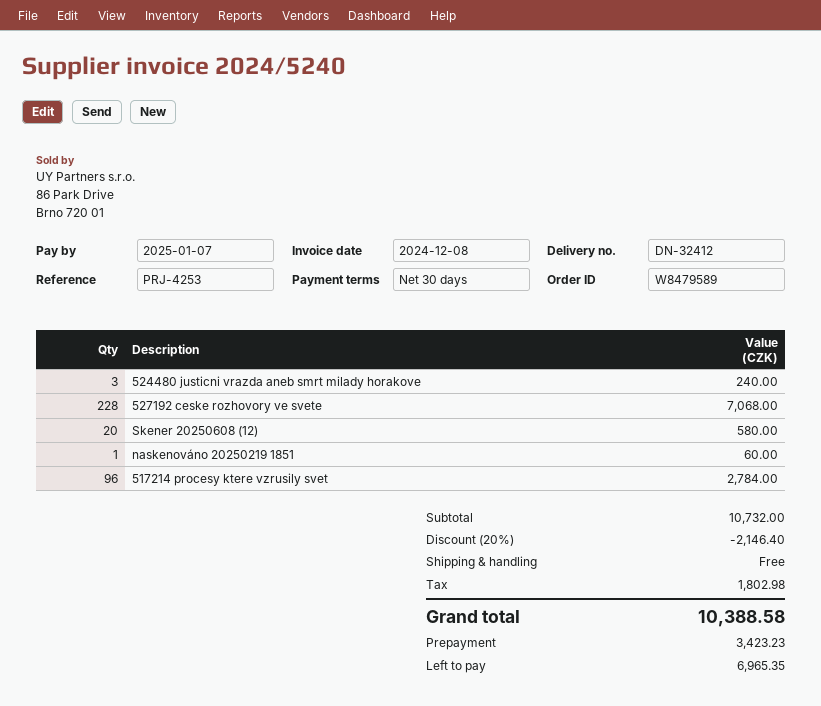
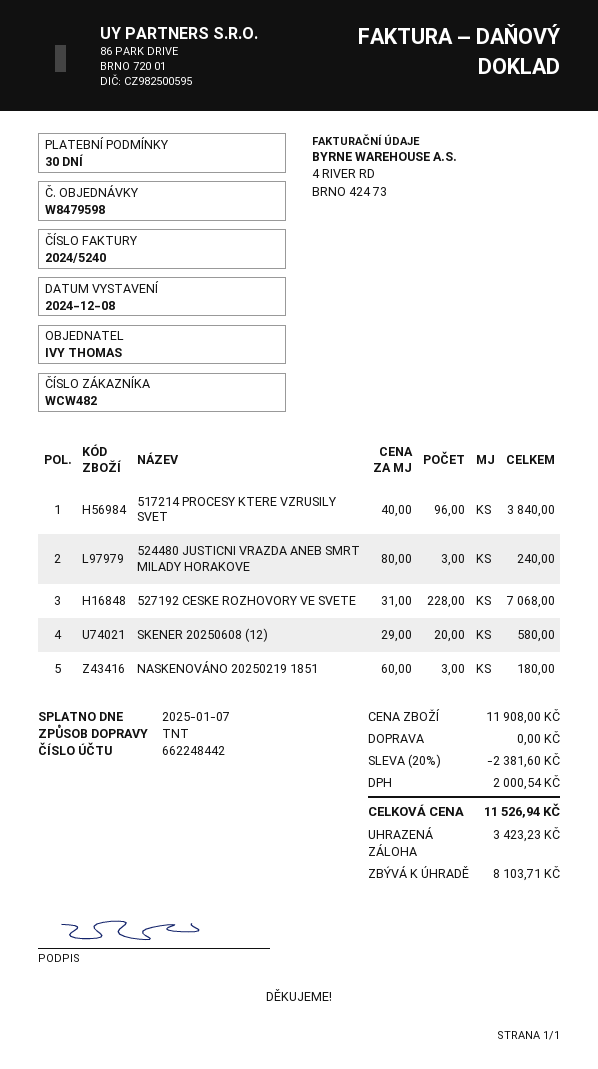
order number: W8479589 -> W8479598
naskenováno 20250219 1851: 1 for 60.00 -> 3 for 180.00
517214 procesy ktere vzrusily svet: 96 for 2784.00 -> 96 for 3840.00
subtotal: 10732.00 -> 11908.00
discount: 20% = 2146.40 -> 20% = 2381.60
tax: 1802.98 -> 2000.54
total: 10388.58 -> 11526.94
balance: 6965.35 -> 8103.71

